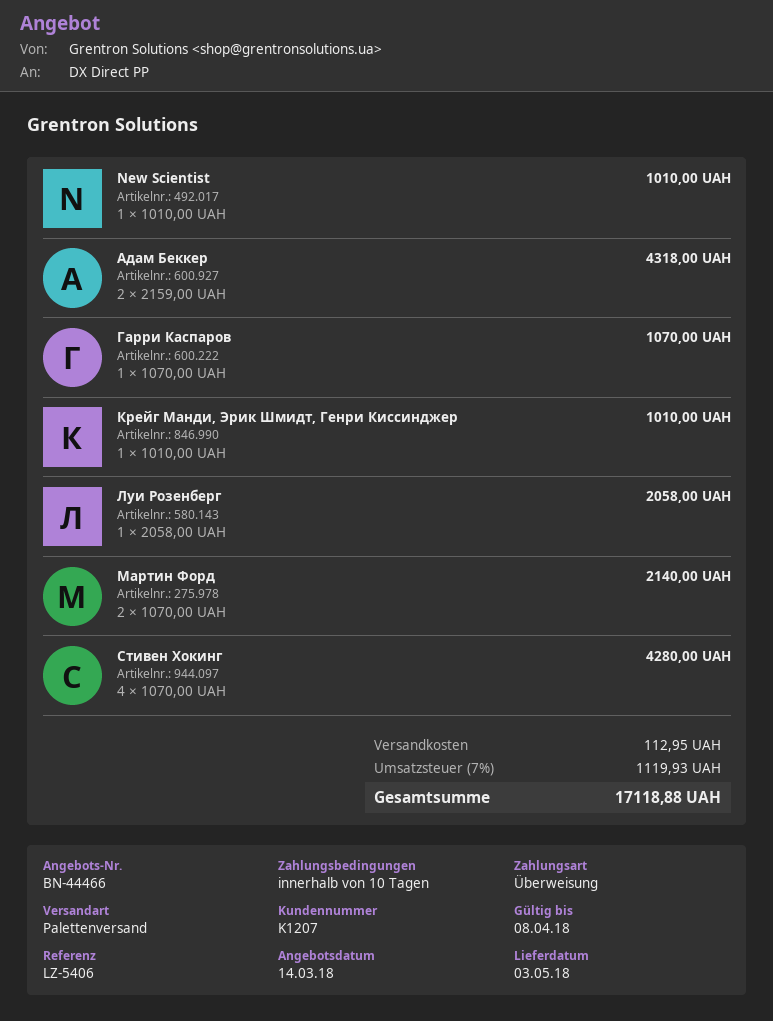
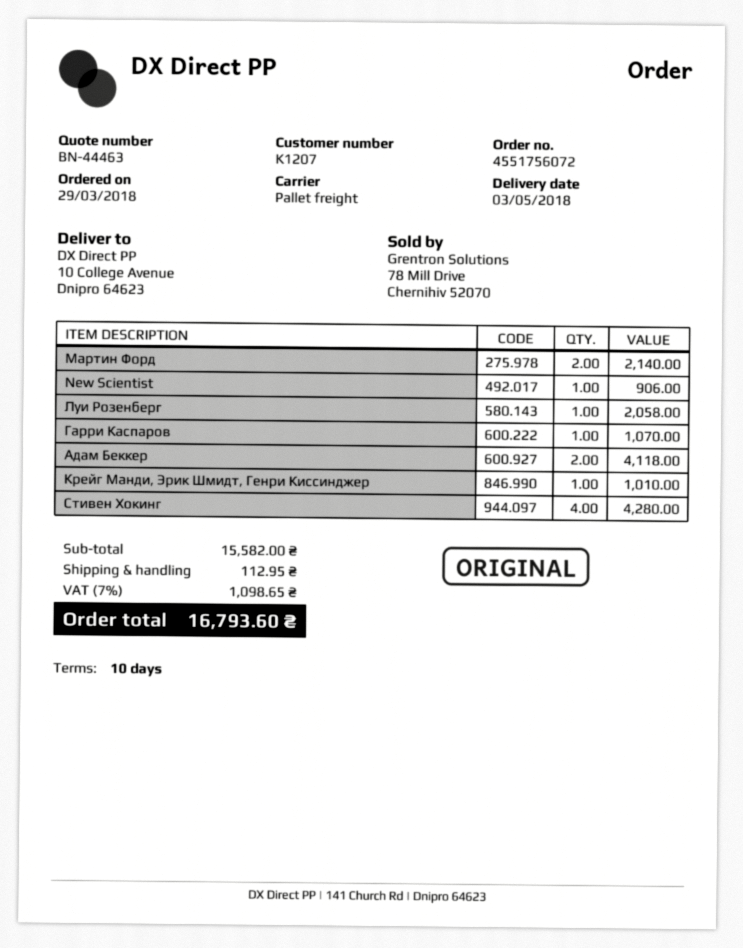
quote number: BN-44466 -> BN-44463
New Scientist: 1 for 1010.00 -> 1 for 906.00
Адам Беккер: 2 for 4318.00 -> 2 for 4118.00
tax: 7% = 1119.93 -> 7% = 1098.65
total: 17118.88 -> 16793.60

